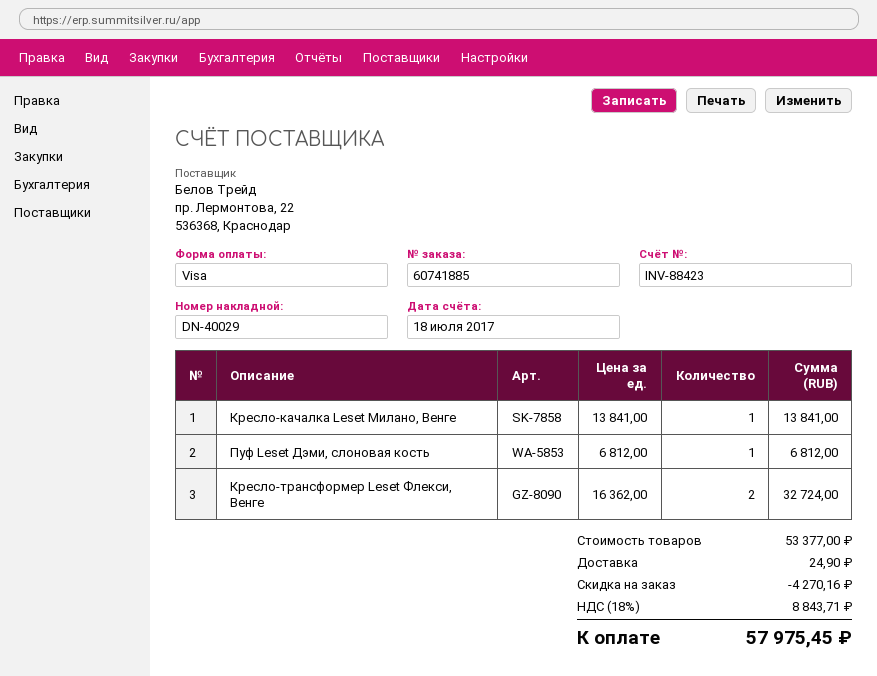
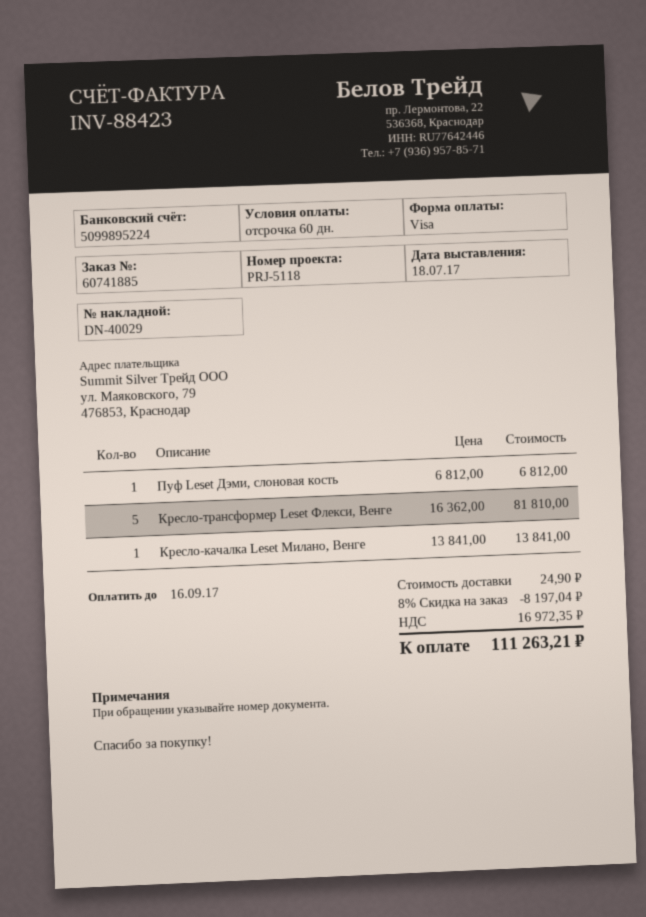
Кресло-трансформер Leset Флекси, Венге: 2 x 16362.00 = 32724.00 -> 5 x 16362.00 = 81810.00
discount: 4270.16 -> 8197.04
tax: 8843.71 -> 16972.35
total: 57975.45 -> 111263.21

